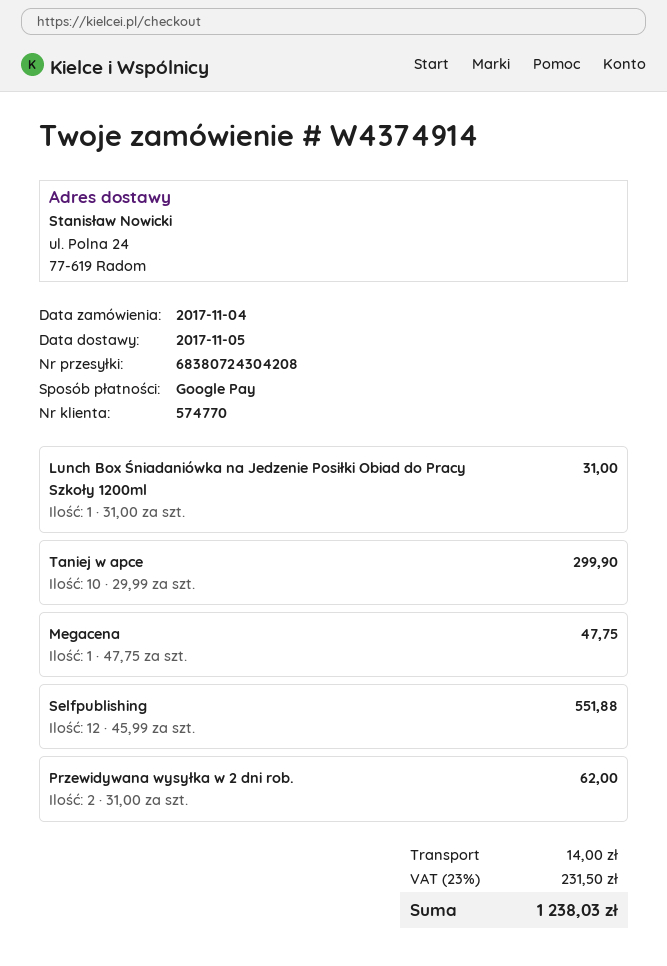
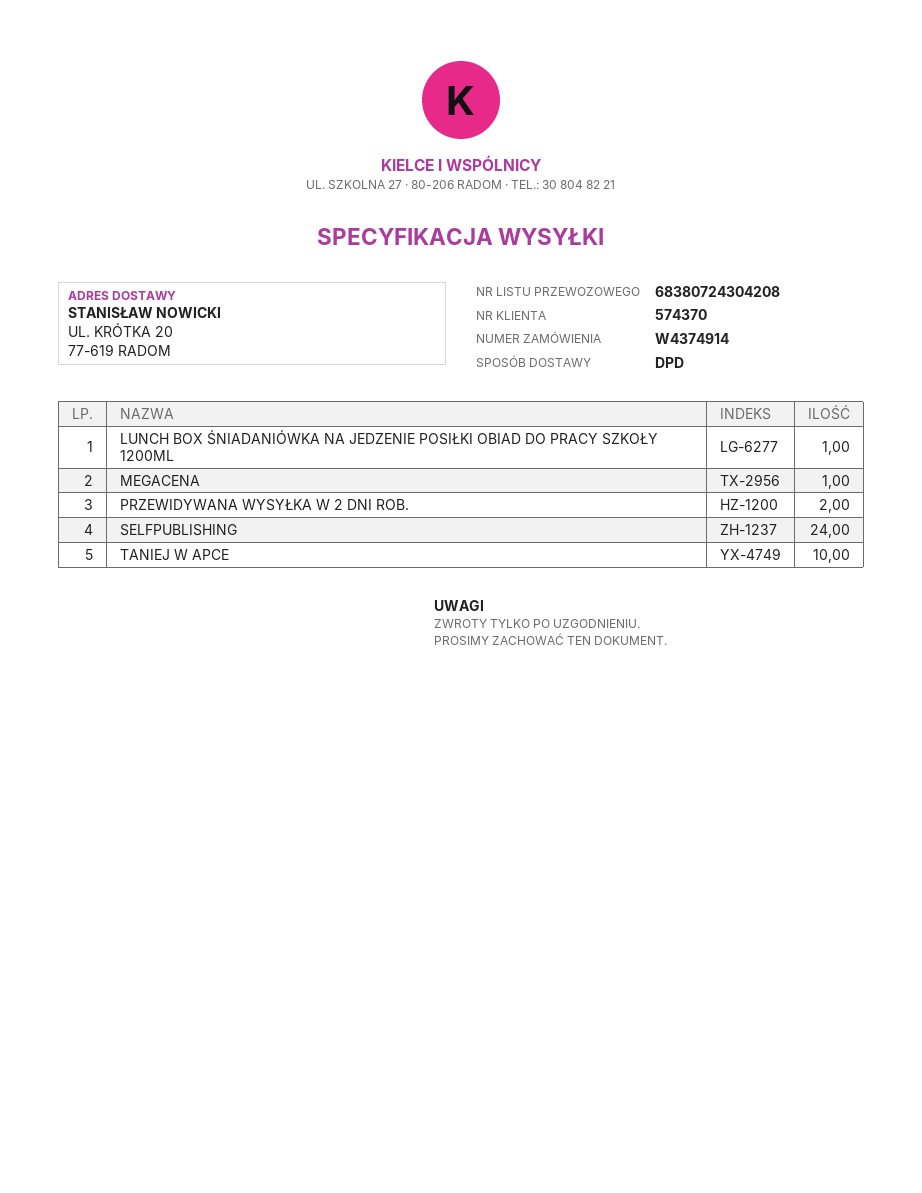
customer number: 574770 -> 574370
ship to: ul. Polna 24, 77-619 Radom -> UL. KRÓTKA 20, 77-619 RADOM
Selfpublishing: 12 -> 24

